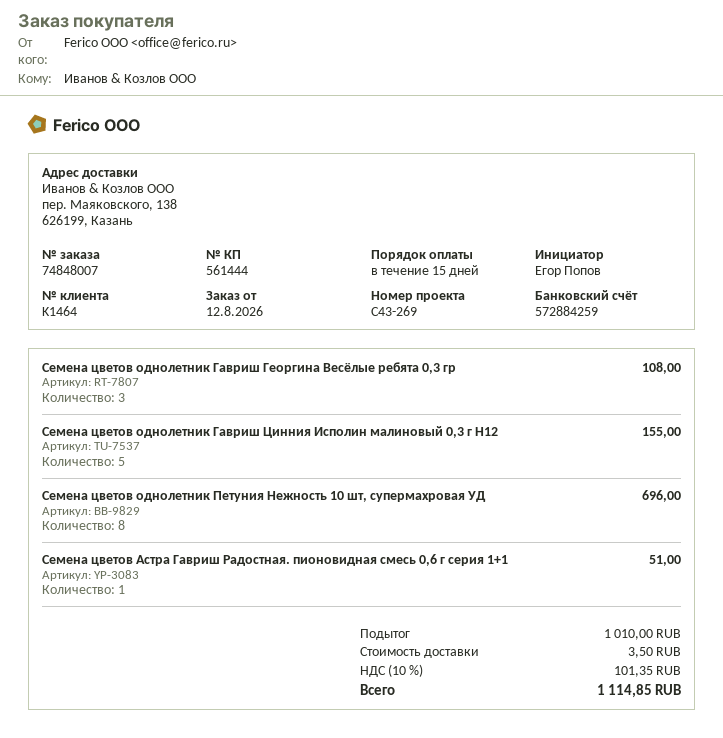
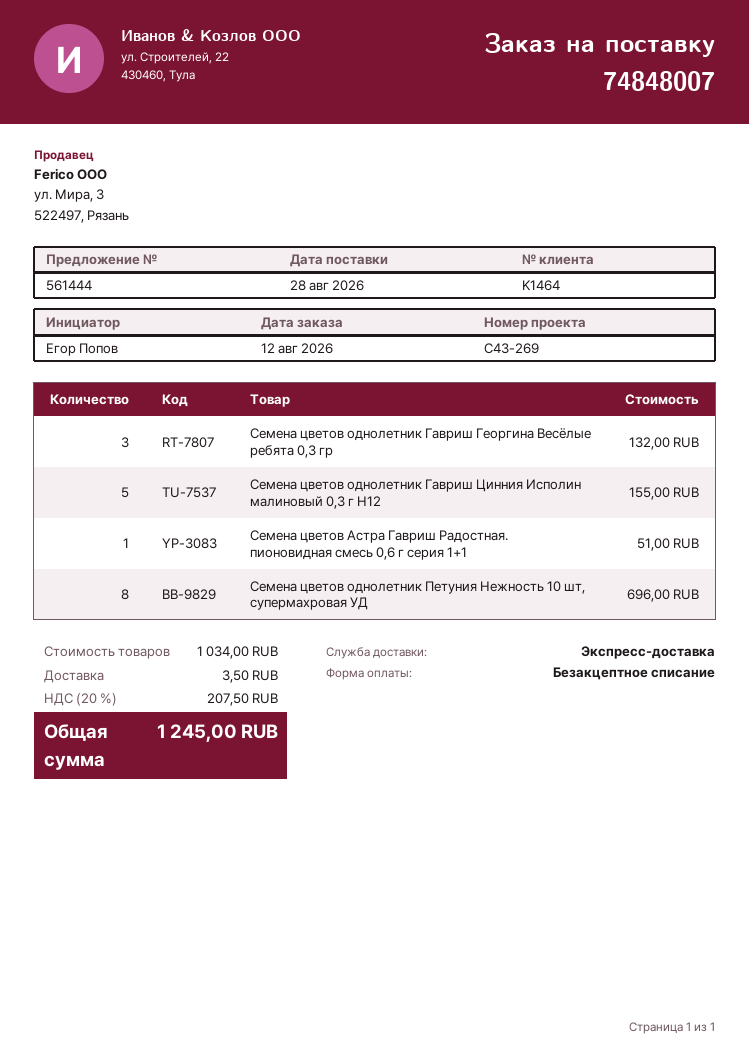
Семена цветов однолетник Гавриш Георгина Весёлые ребята 0,3 гр: 3 for 108.00 -> 3 for 132.00
subtotal: 1010.00 -> 1034.00
tax: 10% = 101.35 -> 20% = 207.50
total: 1114.85 -> 1245.00

